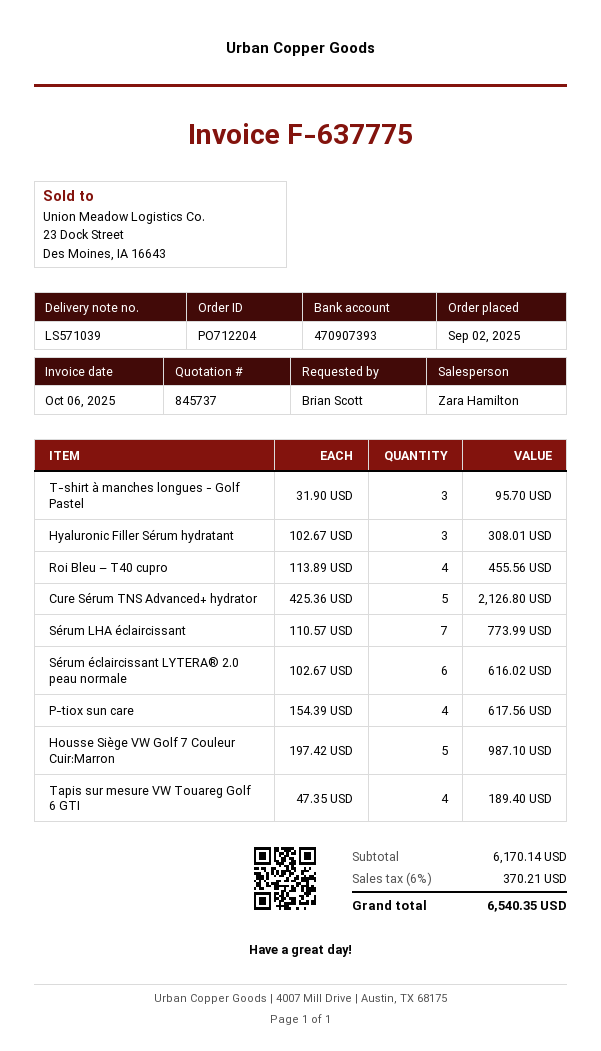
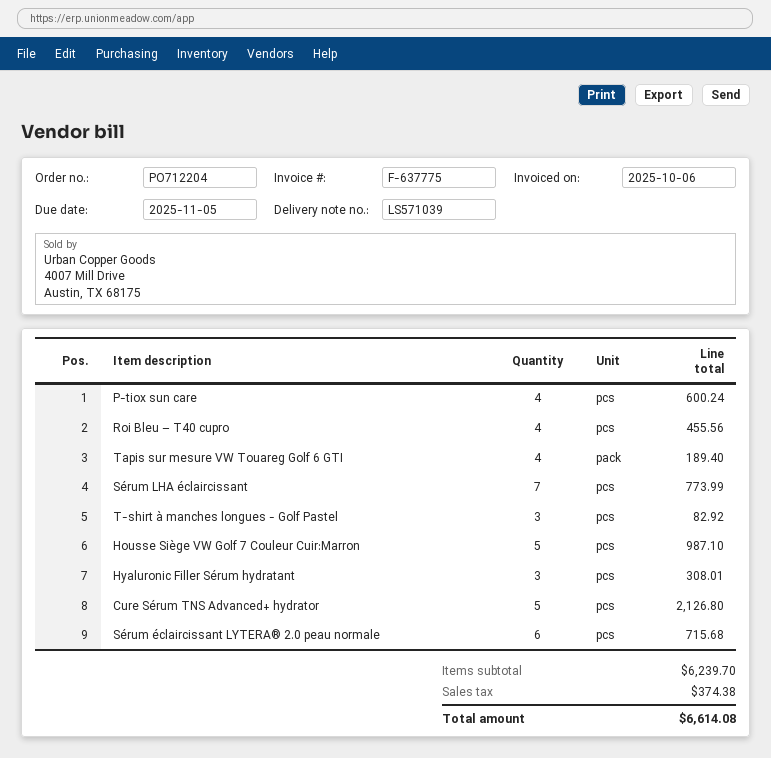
T-shirt à manches longues - Golf Pastel: 3 for 95.70 -> 3 for 82.92
Sérum éclaircissant LYTERA® 2.0 peau normale: 6 for 616.02 -> 6 for 715.68
P-tiox sun care: 4 for 617.56 -> 4 for 600.24
subtotal: 6170.14 -> 6239.70
tax: 370.21 -> 374.38
total: 6540.35 -> 6614.08

